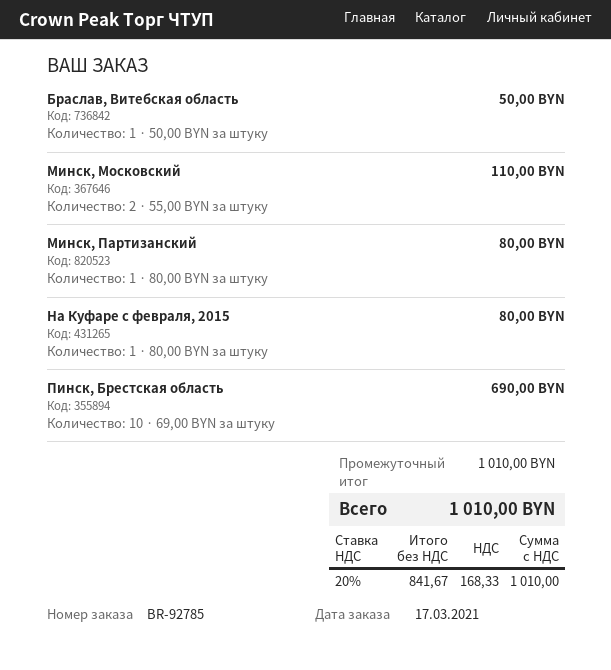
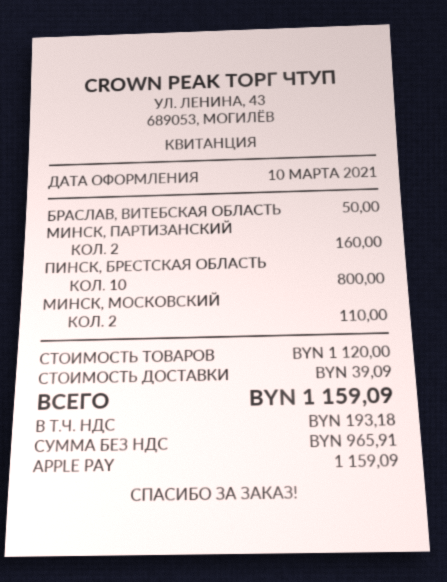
order date: 2021-03-17 -> 2021-03-10
Минск, Партизанский: 1 for 80.00 -> 2 for 160.00
На Куфаре с февраля, 2015: 1 for 80.00 -> none
Пинск, Брестская область: 10 for 690.00 -> 10 for 800.00
subtotal: 1010.00 -> 1120.00
shipping: none -> 39.09
net: 841.67 -> 965.91
tax: 168.33 -> 193.18
total: 1010.00 -> 1159.09

